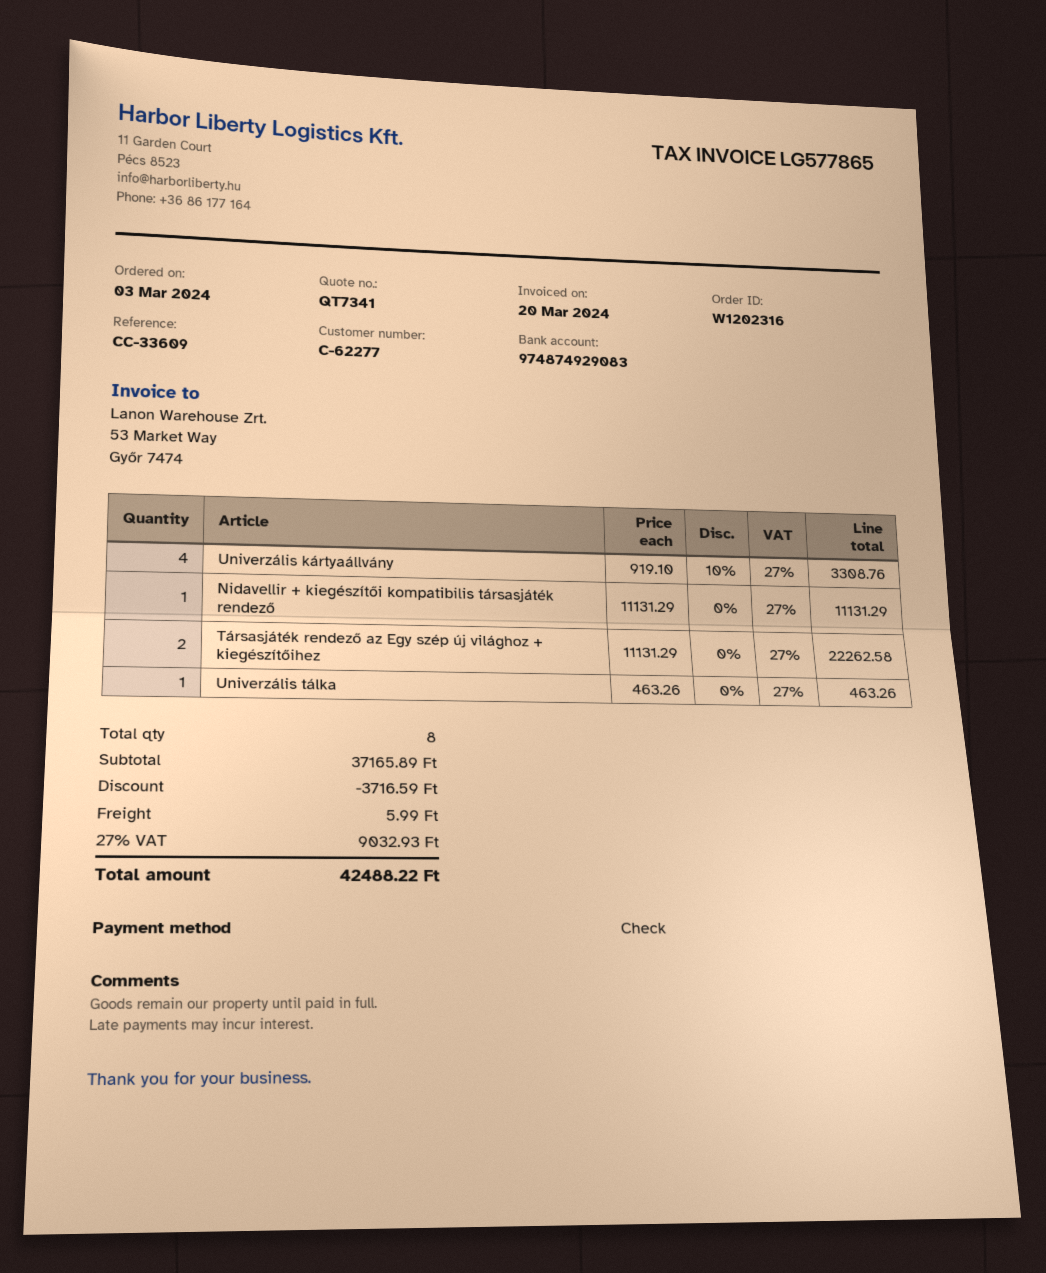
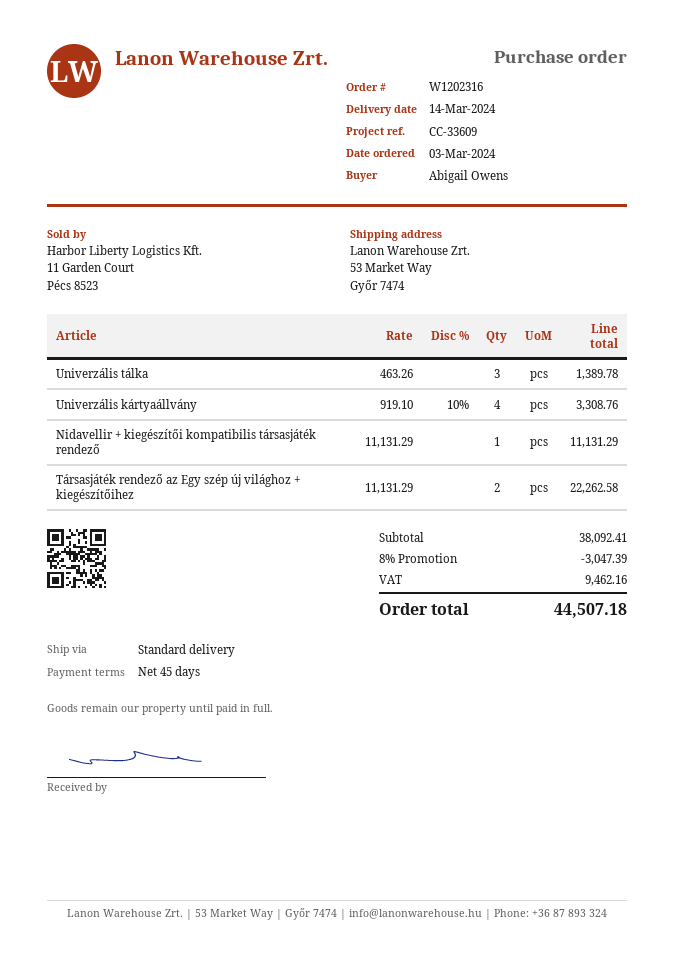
Univerzális tálka: 1 x 463.26 = 463.26 -> 3 x 463.26 = 1389.78
subtotal: 37165.89 -> 38092.41
discount: 3716.59 -> 3047.39
shipping: 5.99 -> none
tax: 9032.93 -> 9462.16
total: 42488.22 -> 44507.18

